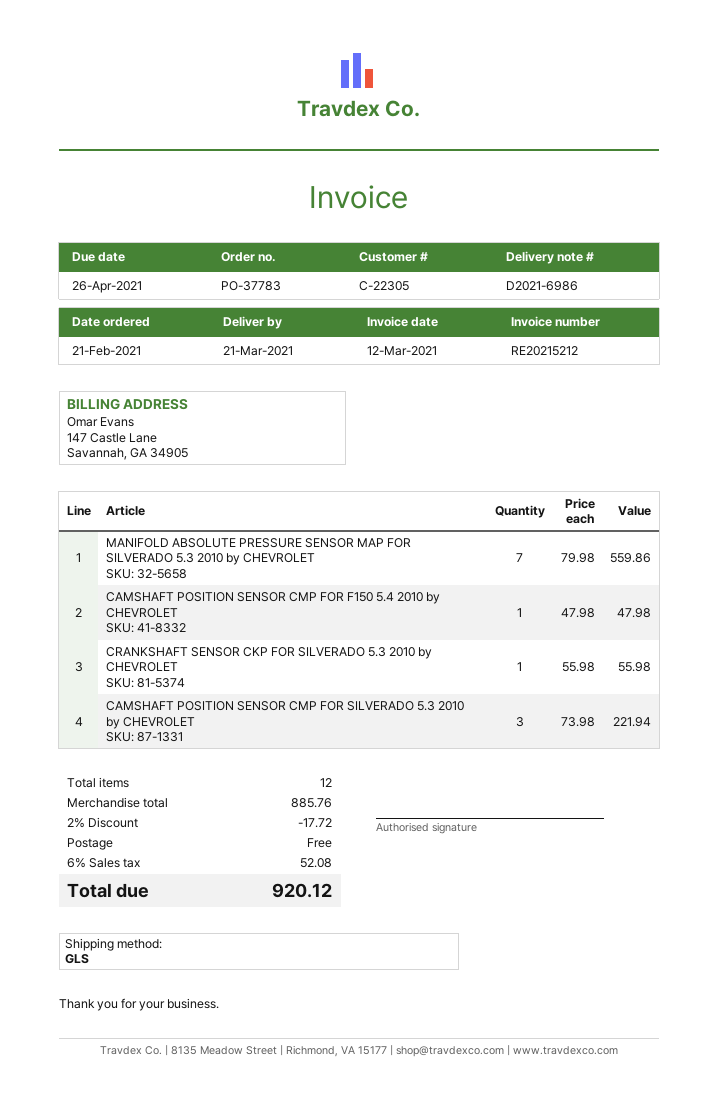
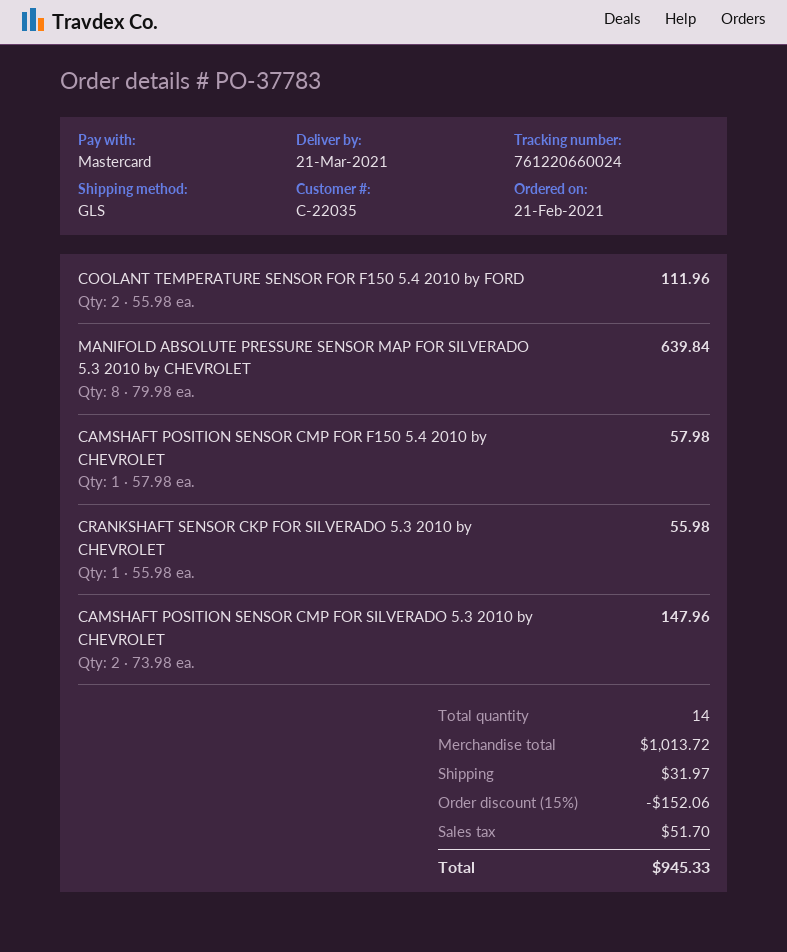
customer number: C-22305 -> C-22035
MANIFOLD ABSOLUTE PRESSURE SENSOR MAP FOR SILVERADO 5.3 2010 by CHEVROLET: 7 x 79.98 = 559.86 -> 8 x 79.98 = 639.84
CAMSHAFT POSITION SENSOR CMP FOR F150 5.4 2010 by CHEVROLET: 1 x 47.98 = 47.98 -> 1 x 57.98 = 57.98
CAMSHAFT POSITION SENSOR CMP FOR SILVERADO 5.3 2010 by CHEVROLET: 3 x 73.98 = 221.94 -> 2 x 73.98 = 147.96
COOLANT TEMPERATURE SENSOR FOR F150 5.4 2010 by FORD: none -> 2 x 55.98 = 111.96
total quantity: 12 -> 14
subtotal: 885.76 -> 1013.72
discount: 2% = 17.72 -> 15% = 152.06
shipping: 0.00 -> 31.97
tax: 52.08 -> 51.70
total: 920.12 -> 945.33

